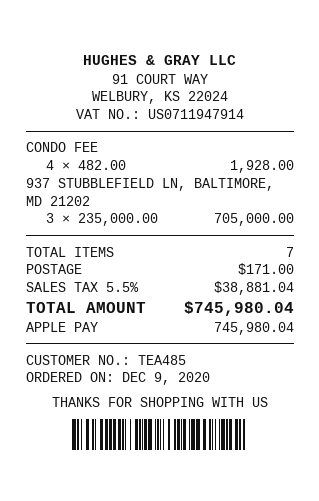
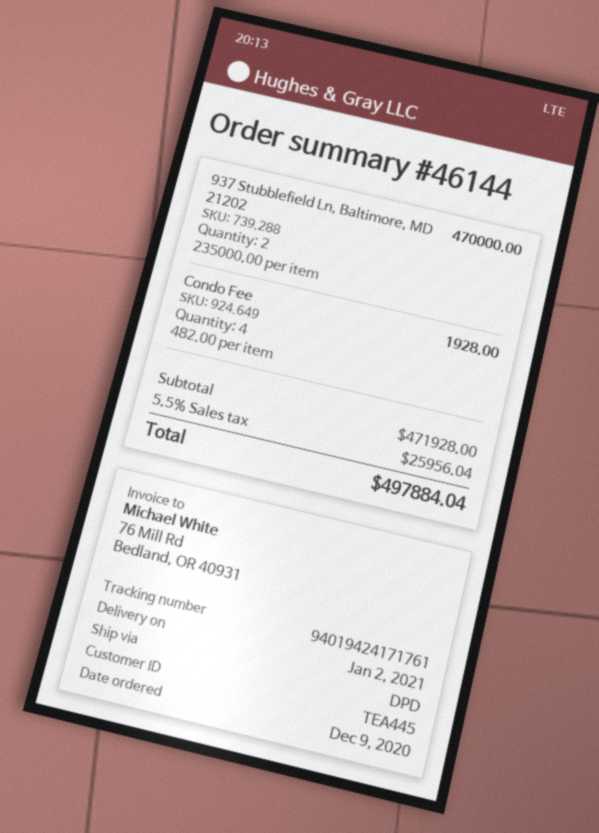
customer number: TEA485 -> TEA445
937 STUBBLEFIELD LN, BALTIMORE, MD 21202: 3 x 235000.00 = 705000.00 -> 2 x 235000.00 = 470000.00
shipping: 171.00 -> none
tax: 5.5% = 38881.04 -> 5.5% = 25956.04
total: 745980.04 -> 497884.04

